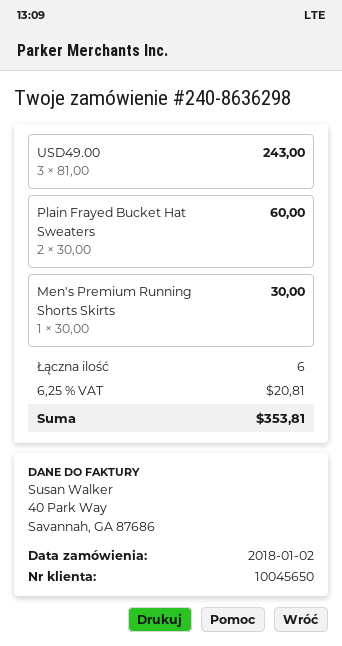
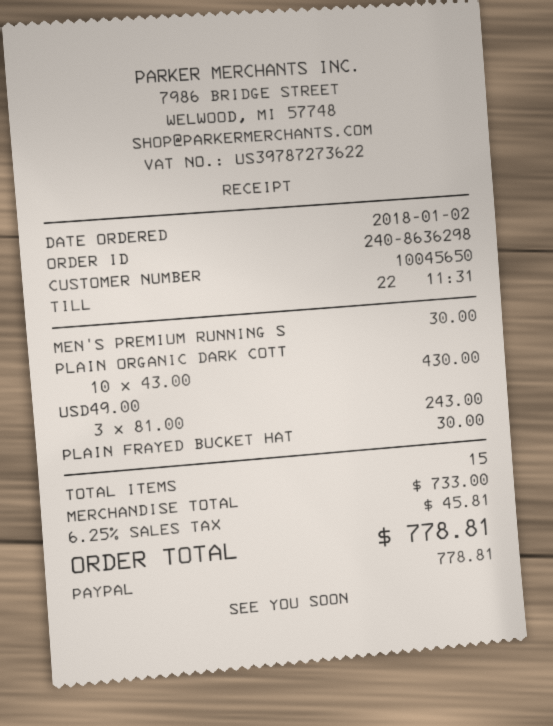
Plain Frayed Bucket Hat Sweaters: 2 x 30.00 = 60.00 -> 1 x 30.00 = 30.00
PLAIN ORGANIC DARK COTT: none -> 10 x 43.00 = 430.00
total quantity: 6 -> 15
tax: 6.25% = 20.81 -> 6.25% = 45.81
total: 353.81 -> 778.81

